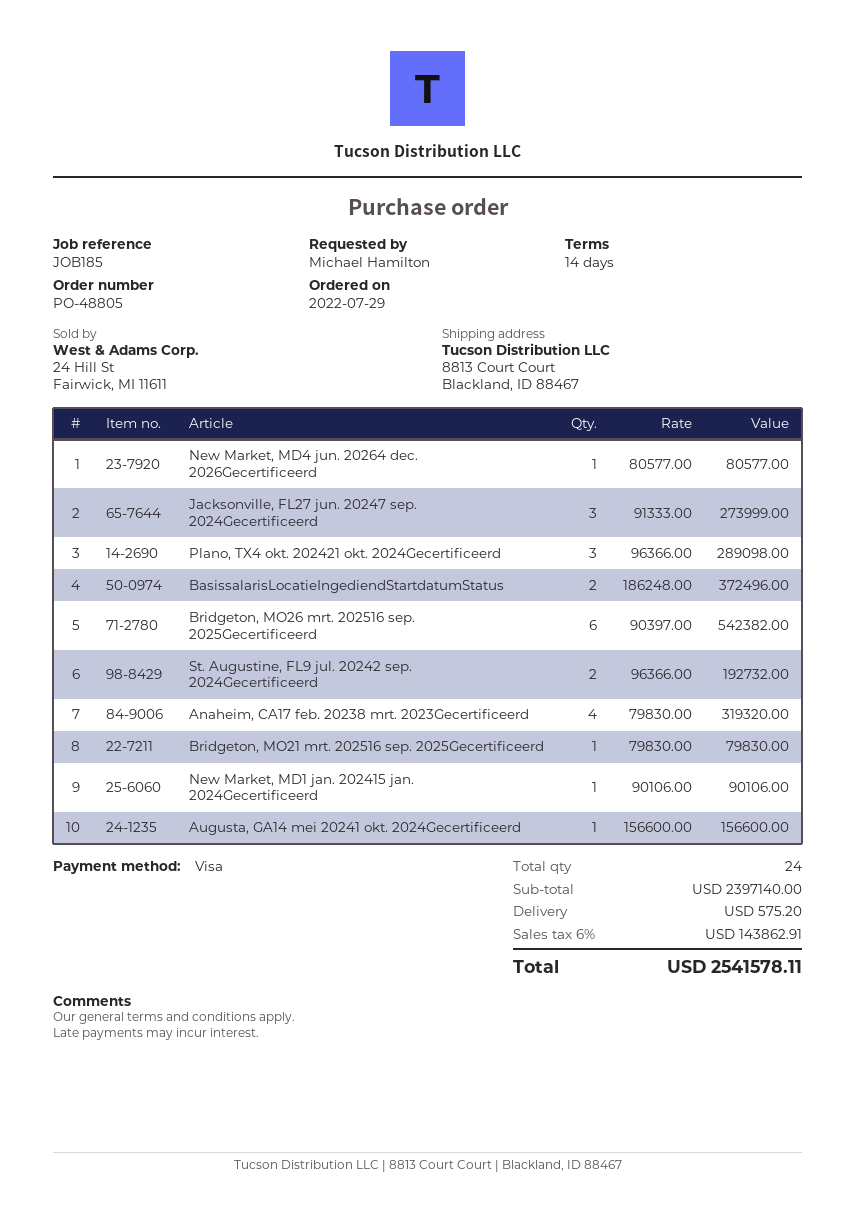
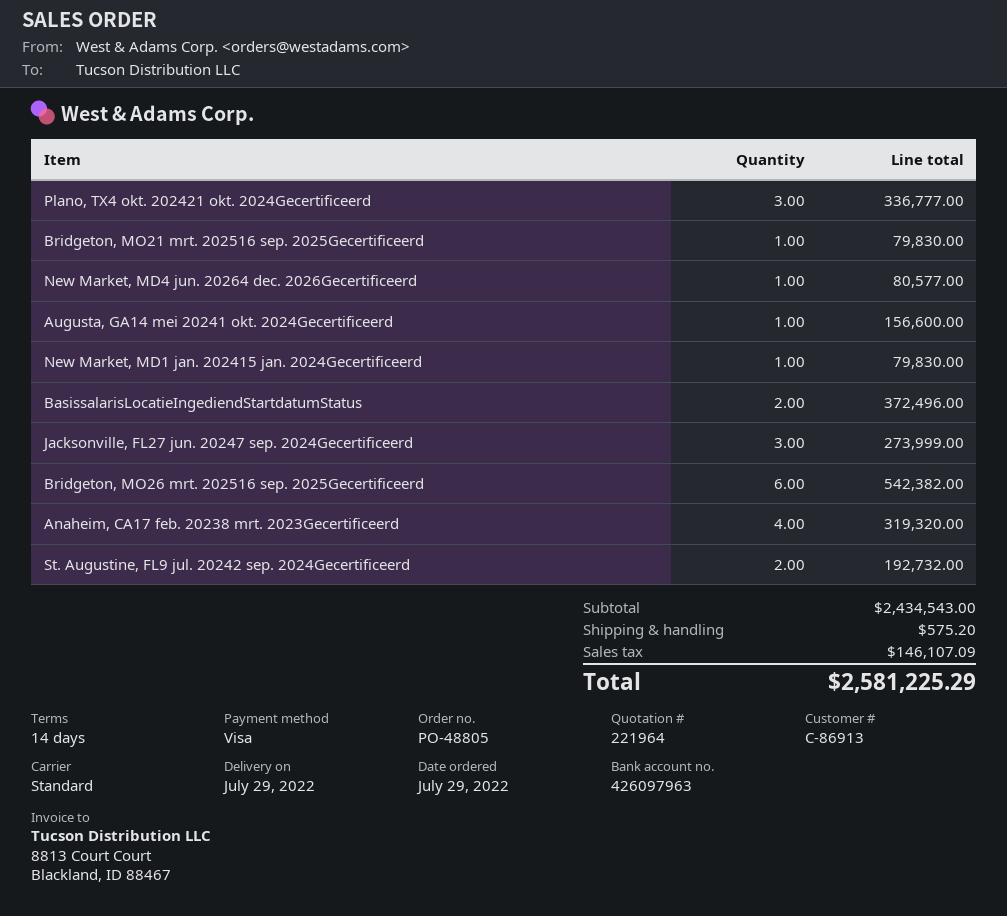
Plano, TX4 okt. 202421 okt. 2024Gecertificeerd: 3 for 289098.00 -> 3 for 336777.00
New Market, MD1 jan. 202415 jan. 2024Gecertificeerd: 1 for 90106.00 -> 1 for 79830.00
subtotal: 2397140.00 -> 2434543.00
tax: 143862.91 -> 146107.09
total: 2541578.11 -> 2581225.29

